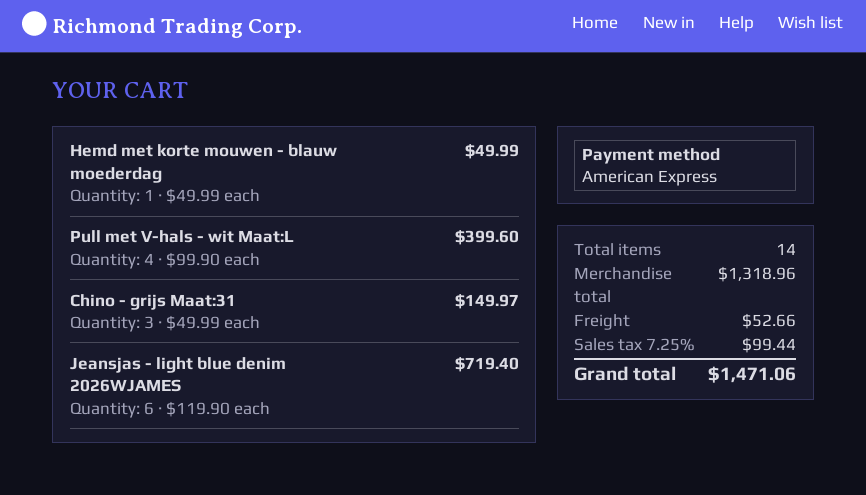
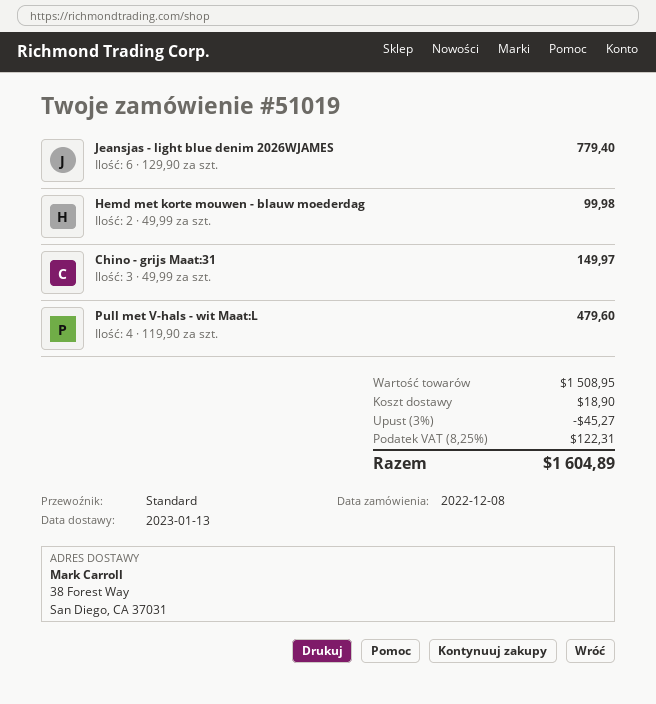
Hemd met korte mouwen - blauw moederdag: 1 x 49.99 = 49.99 -> 2 x 49.99 = 99.98
Pull met V-hals - wit Maat:L: 4 x 99.90 = 399.60 -> 4 x 119.90 = 479.60
Jeansjas - light blue denim 2026WJAMES: 6 x 119.90 = 719.40 -> 6 x 129.90 = 779.40
subtotal: 1318.96 -> 1508.95
discount: none -> 3% = 45.27
shipping: 52.66 -> 18.90
tax: 7.25% = 99.44 -> 8.25% = 122.31
total: 1471.06 -> 1604.89

